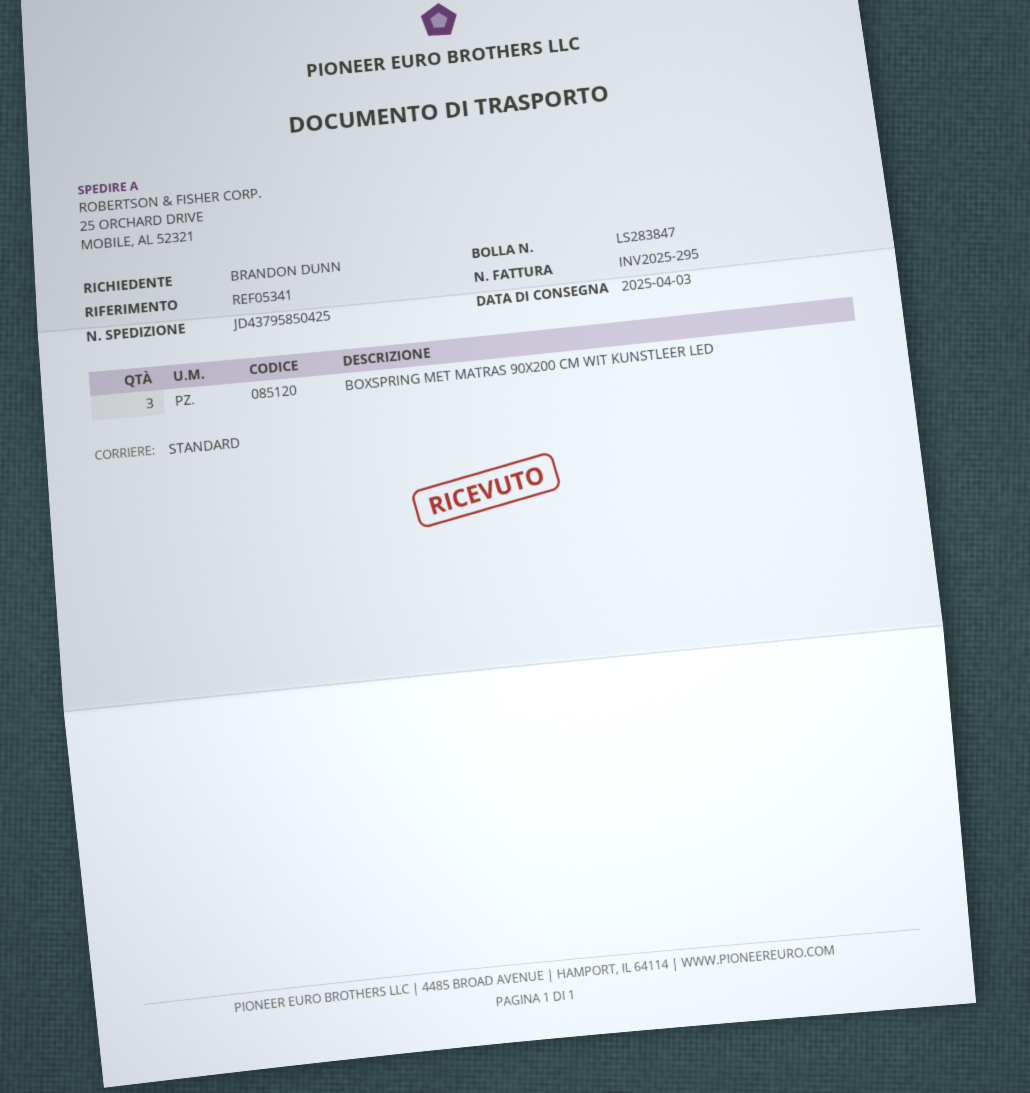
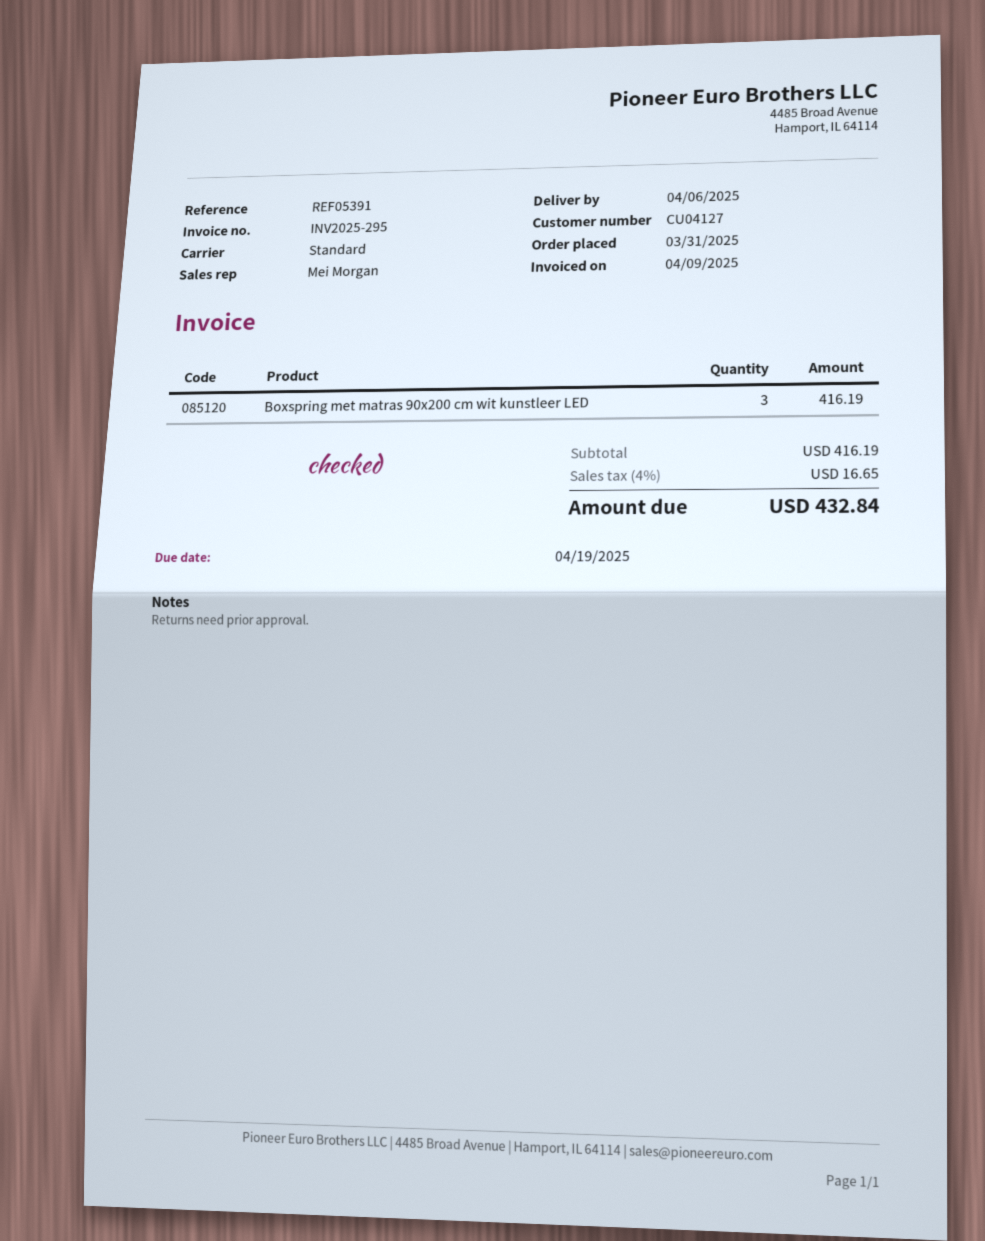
delivery date: 2025-04-03 -> 2025-04-06
reference: REF05341 -> REF05391

